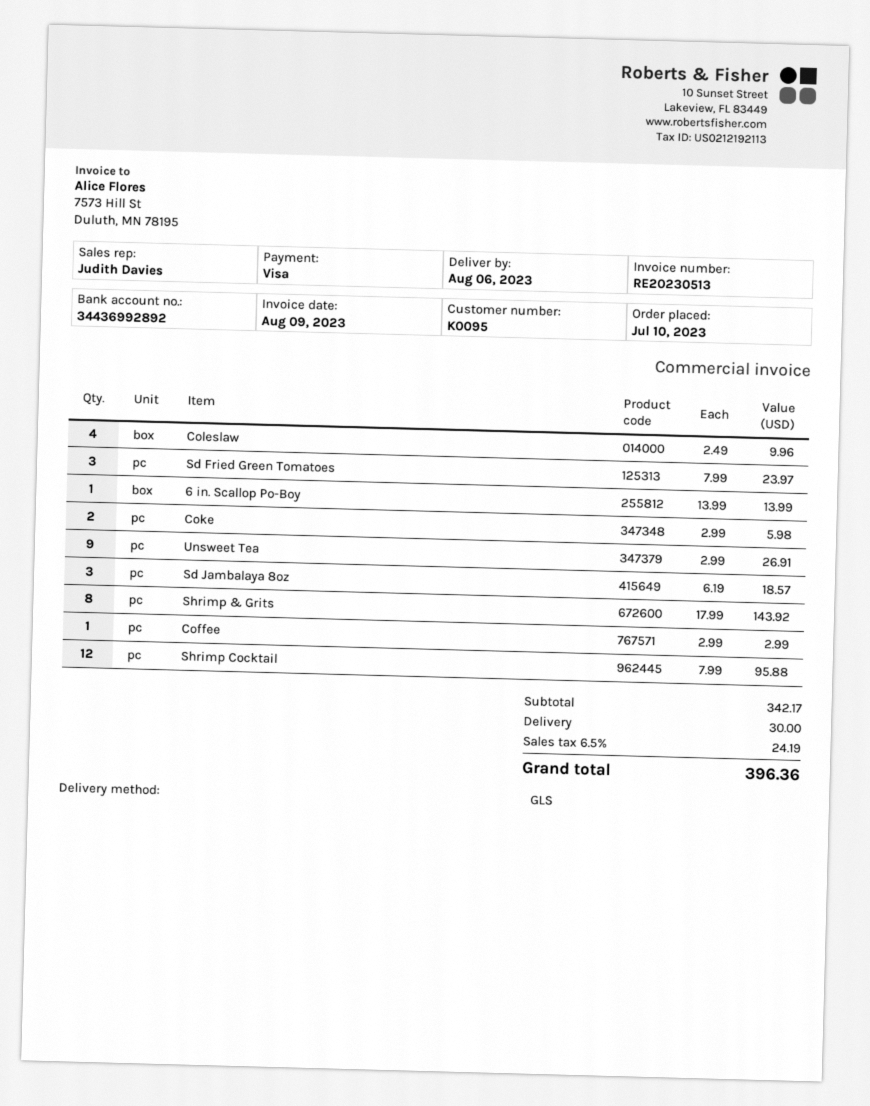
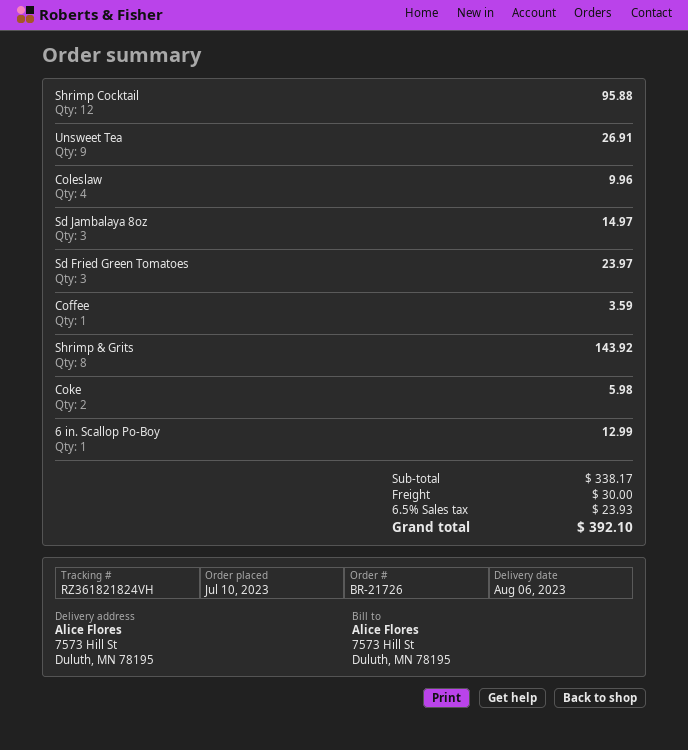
6 in. Scallop Po-Boy: 1 for 13.99 -> 1 for 12.99
Sd Jambalaya 8oz: 3 for 18.57 -> 3 for 14.97
Coffee: 1 for 2.99 -> 1 for 3.59
subtotal: 342.17 -> 338.17
tax: 6.5% = 24.19 -> 6.5% = 23.93
total: 396.36 -> 392.10

